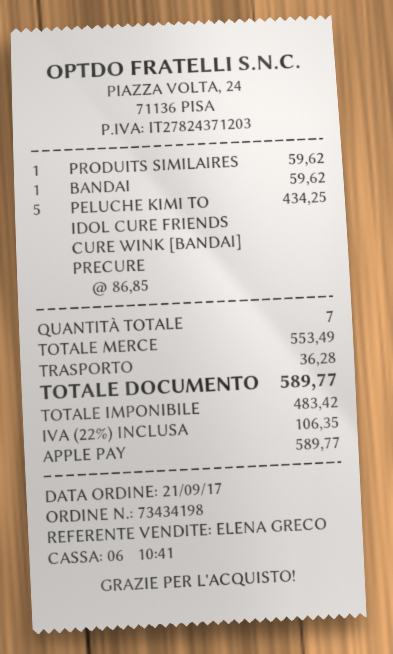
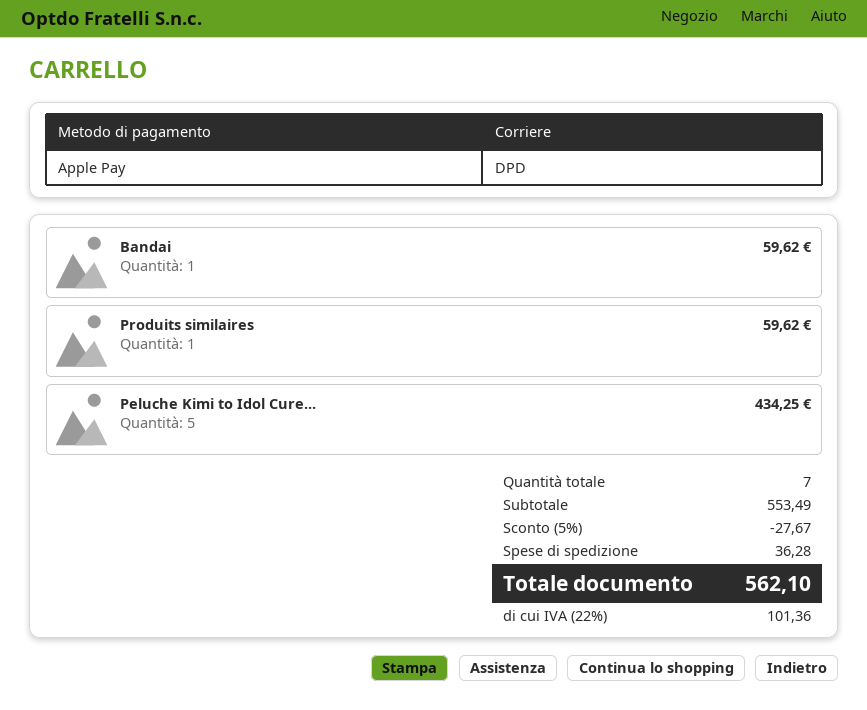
discount: none -> 5% = 27.67
tax: 22% = 106.35 -> 22% = 101.36
total: 589.77 -> 562.10

